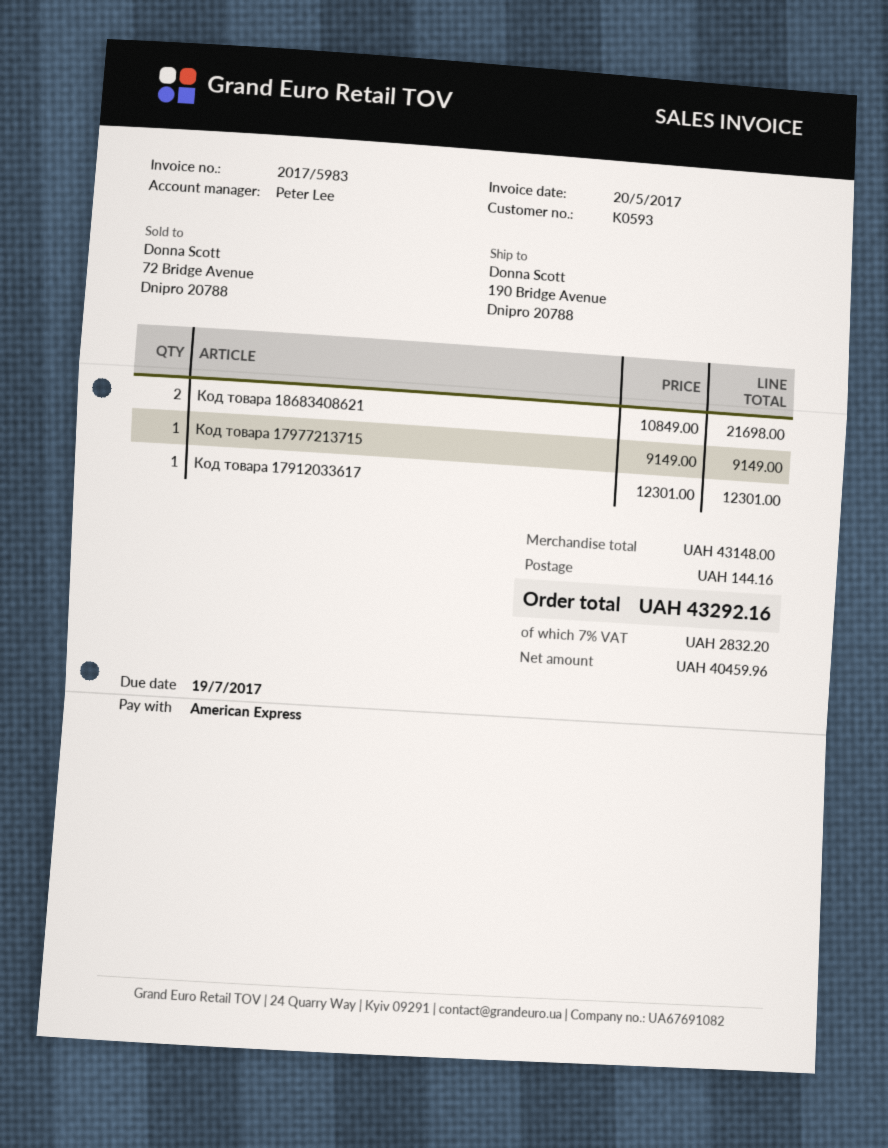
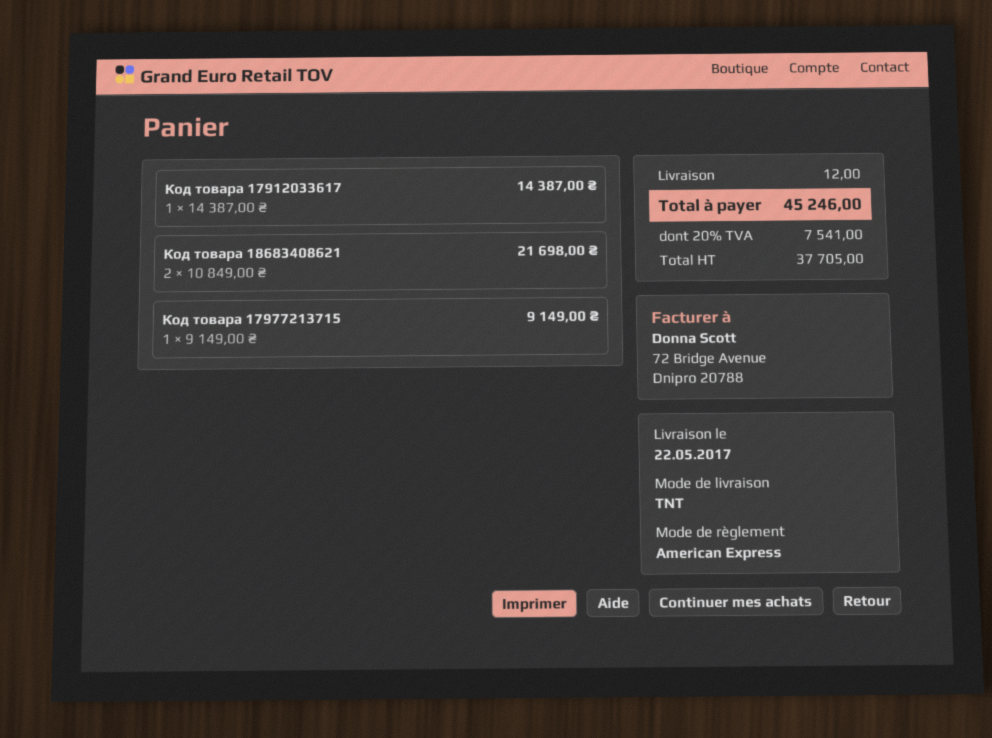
Код товара 17912033617: 1 x 12301.00 = 12301.00 -> 1 x 14387.00 = 14387.00
shipping: 144.16 -> 12.00
net: 40459.96 -> 37705.00
tax: 7% = 2832.20 -> 20% = 7541.00
total: 43292.16 -> 45246.00

